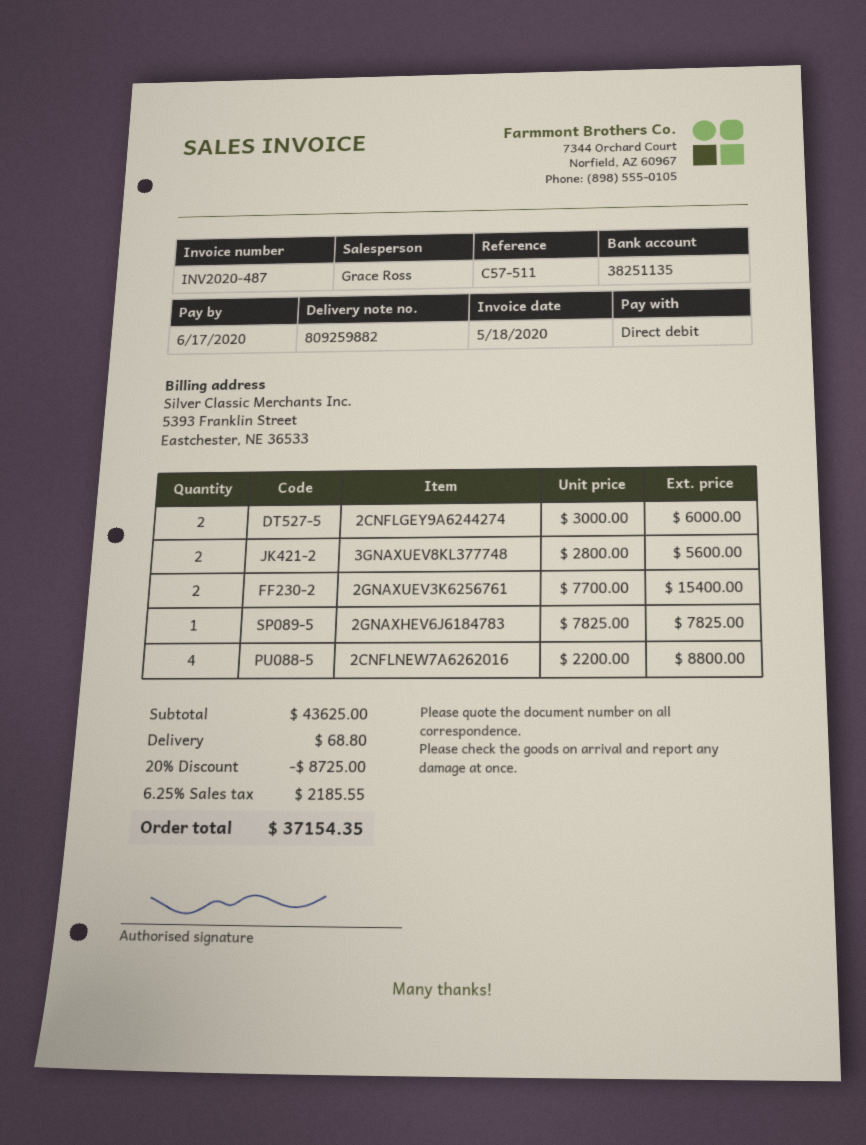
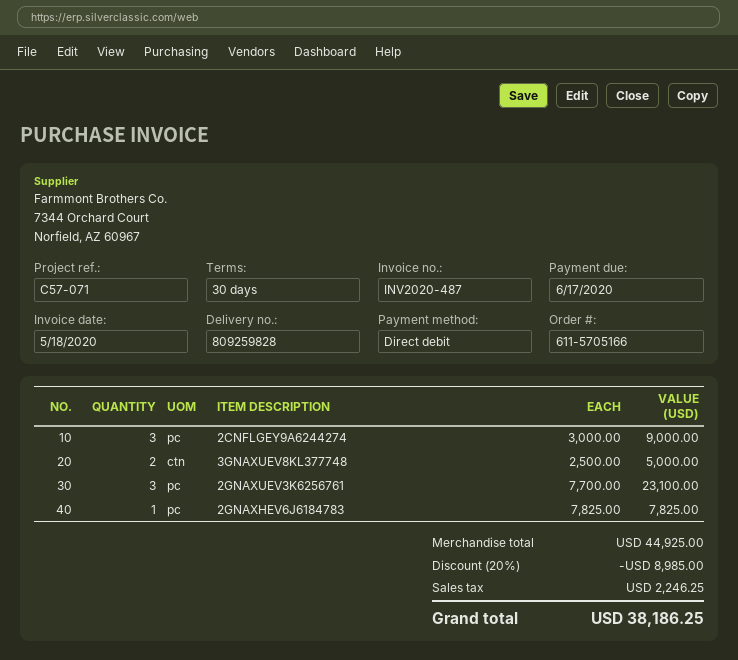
delivery note number: 809259882 -> 809259828
reference: C57-511 -> C57-071
2CNFLGEY9A6244274: 2 x 3000.00 = 6000.00 -> 3 x 3000.00 = 9000.00
3GNAXUEV8KL377748: 2 x 2800.00 = 5600.00 -> 2 x 2500.00 = 5000.00
2GNAXUEV3K6256761: 2 x 7700.00 = 15400.00 -> 3 x 7700.00 = 23100.00
2CNFLNEW7A6262016: 4 x 2200.00 = 8800.00 -> none
subtotal: 43625.00 -> 44925.00
discount: 20% = 8725.00 -> 20% = 8985.00
shipping: 68.80 -> none
tax: 2185.55 -> 2246.25
total: 37154.35 -> 38186.25

